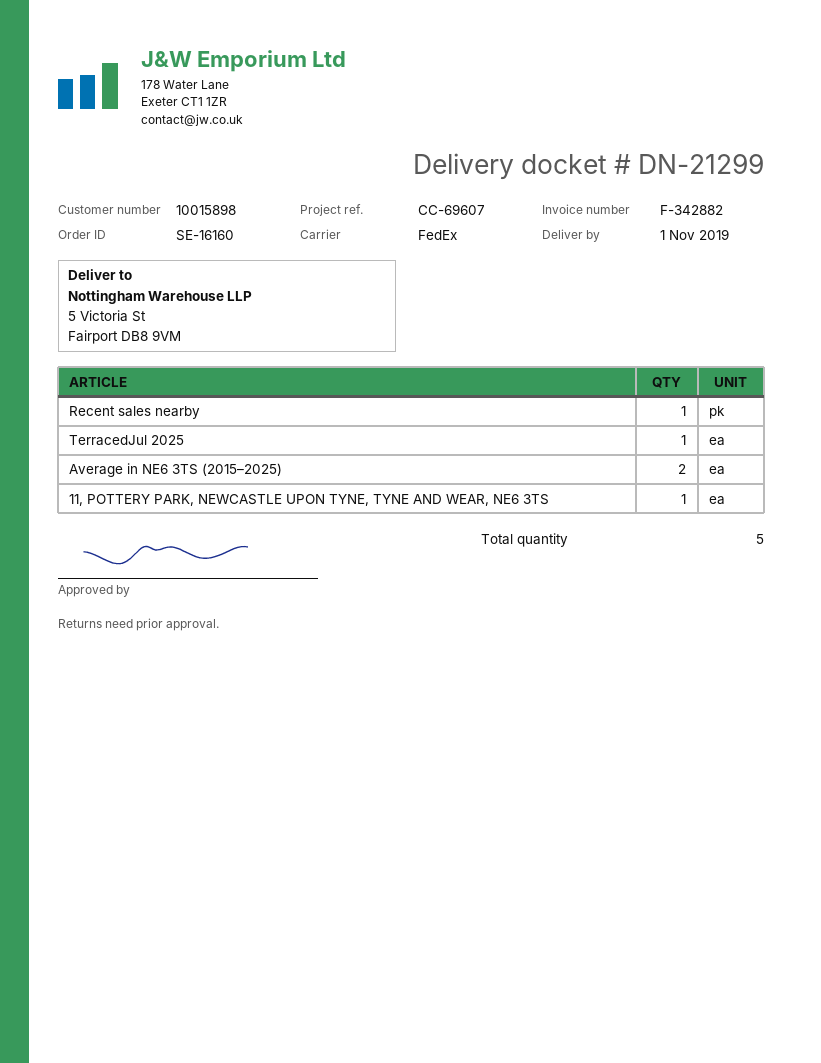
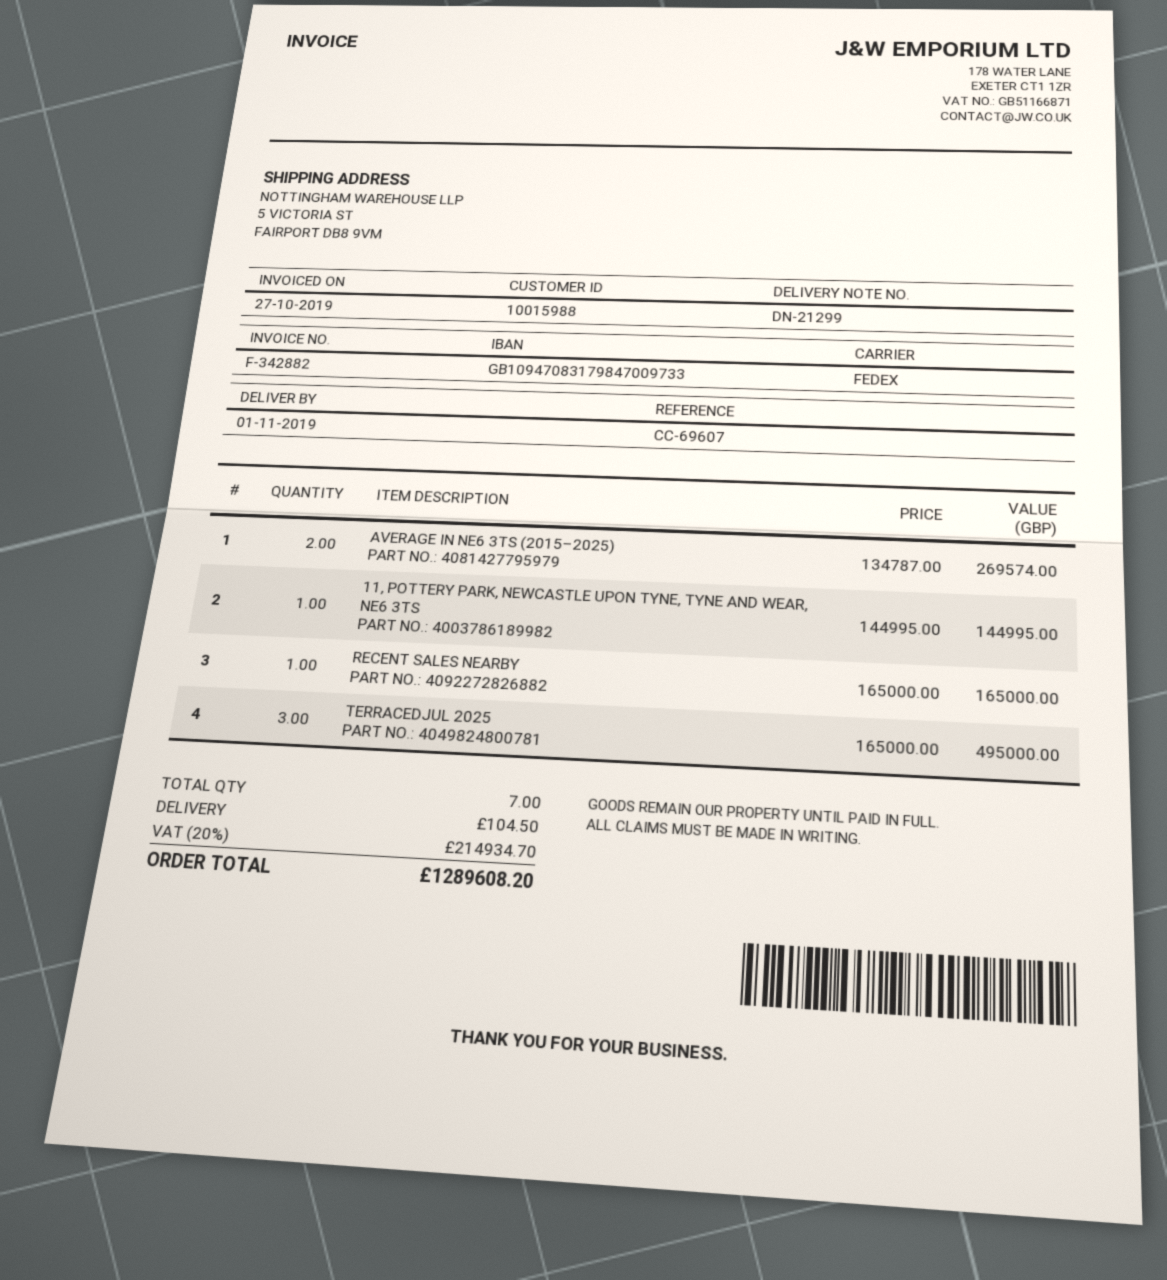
customer number: 10015898 -> 10015988
TerracedJul 2025: 1 -> 3
total quantity: 5 -> 7

